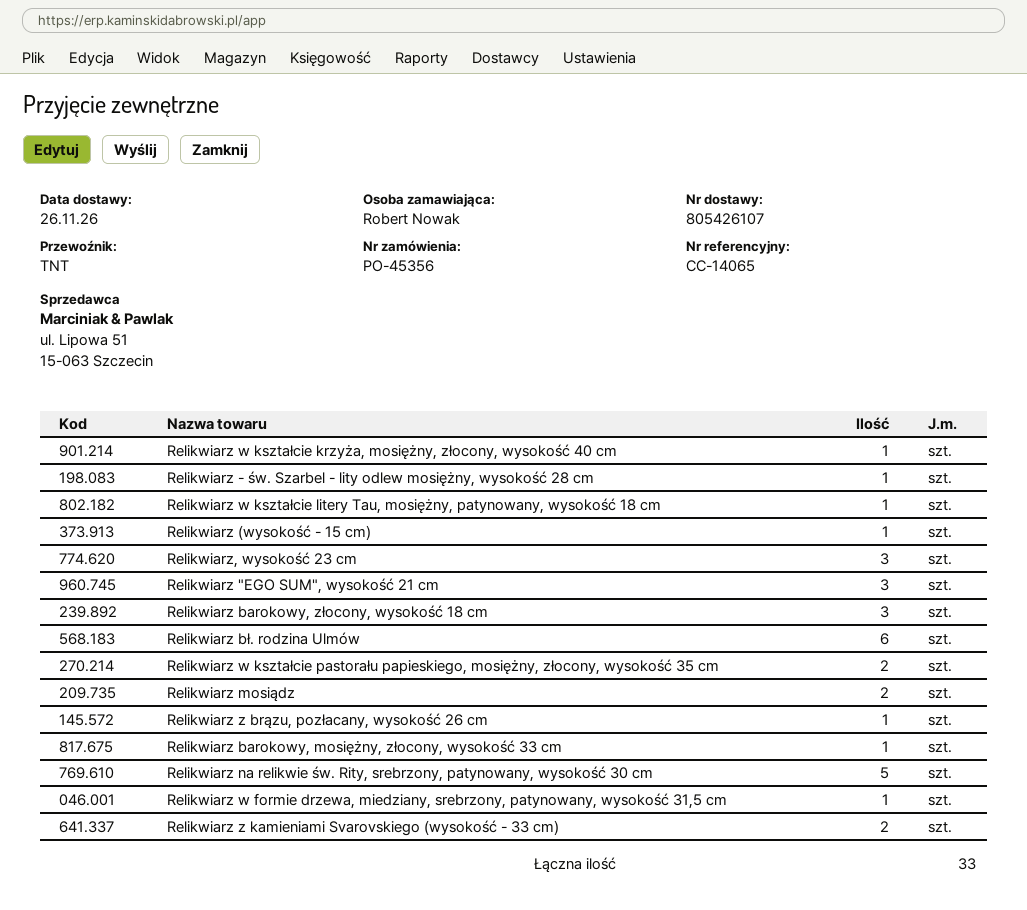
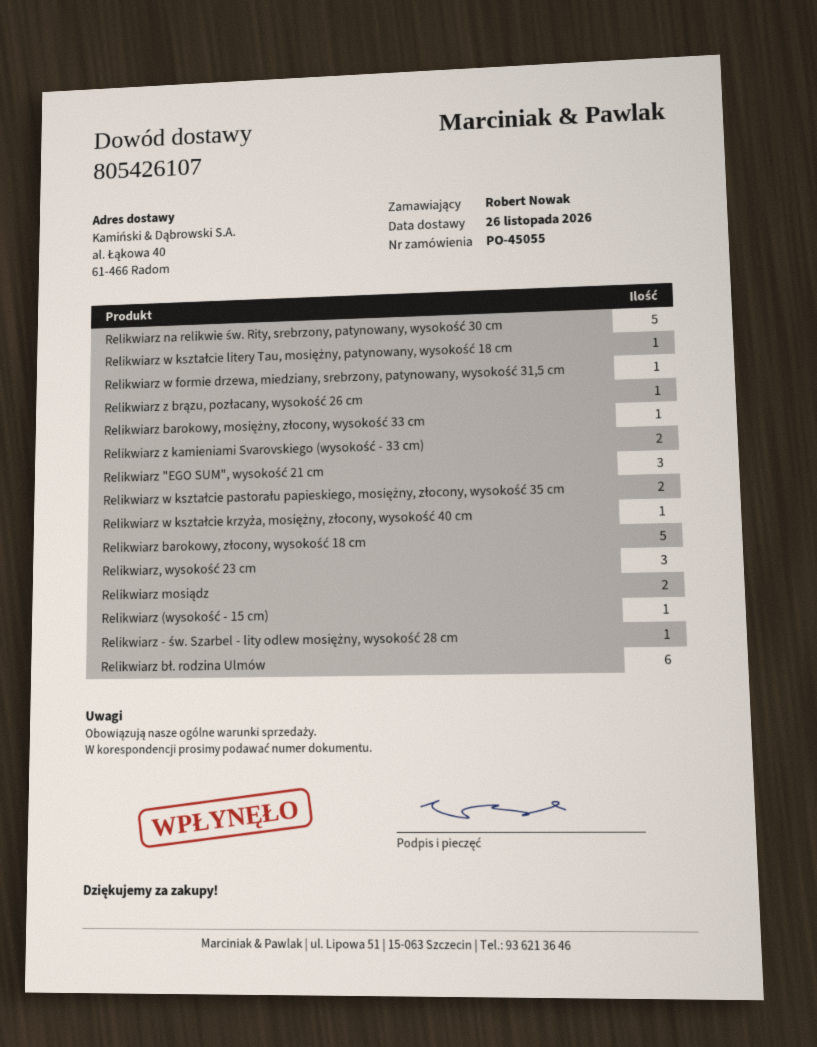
order number: PO-45356 -> PO-45055
Relikwiarz barokowy, złocony, wysokość 18 cm: 3 -> 5

